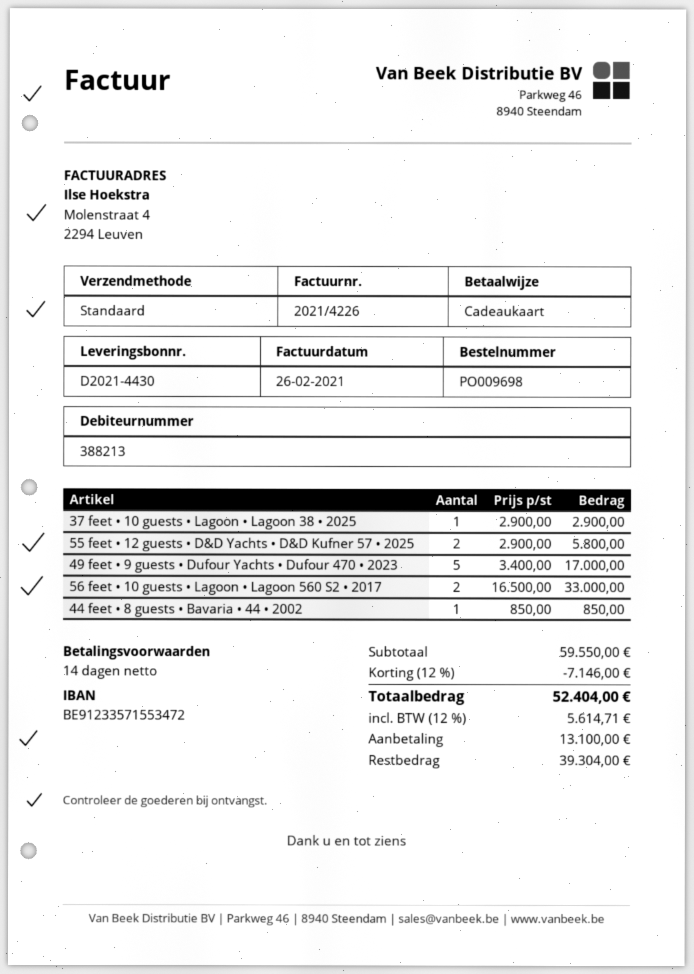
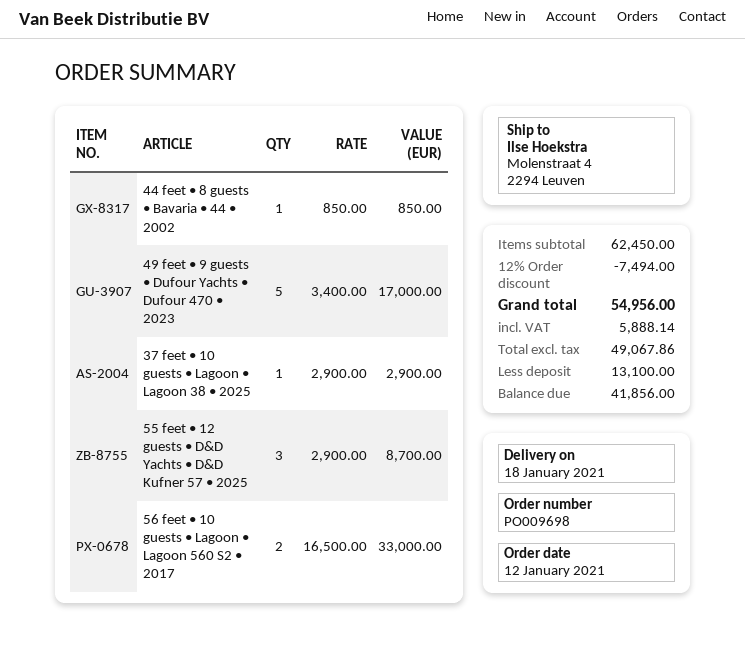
55 feet • 12 guests • D&D Yachts • D&D Kufner 57 • 2025: 2 x 2900.00 = 5800.00 -> 3 x 2900.00 = 8700.00
subtotal: 59550.00 -> 62450.00
discount: 12% = 7146.00 -> 12% = 7494.00
tax: 5614.71 -> 5888.14
total: 52404.00 -> 54956.00
balance: 39304.00 -> 41856.00

